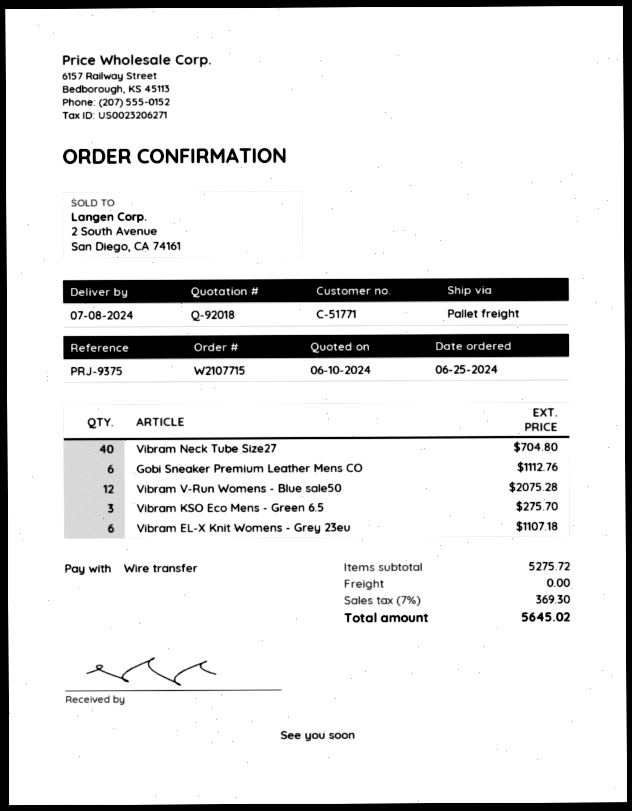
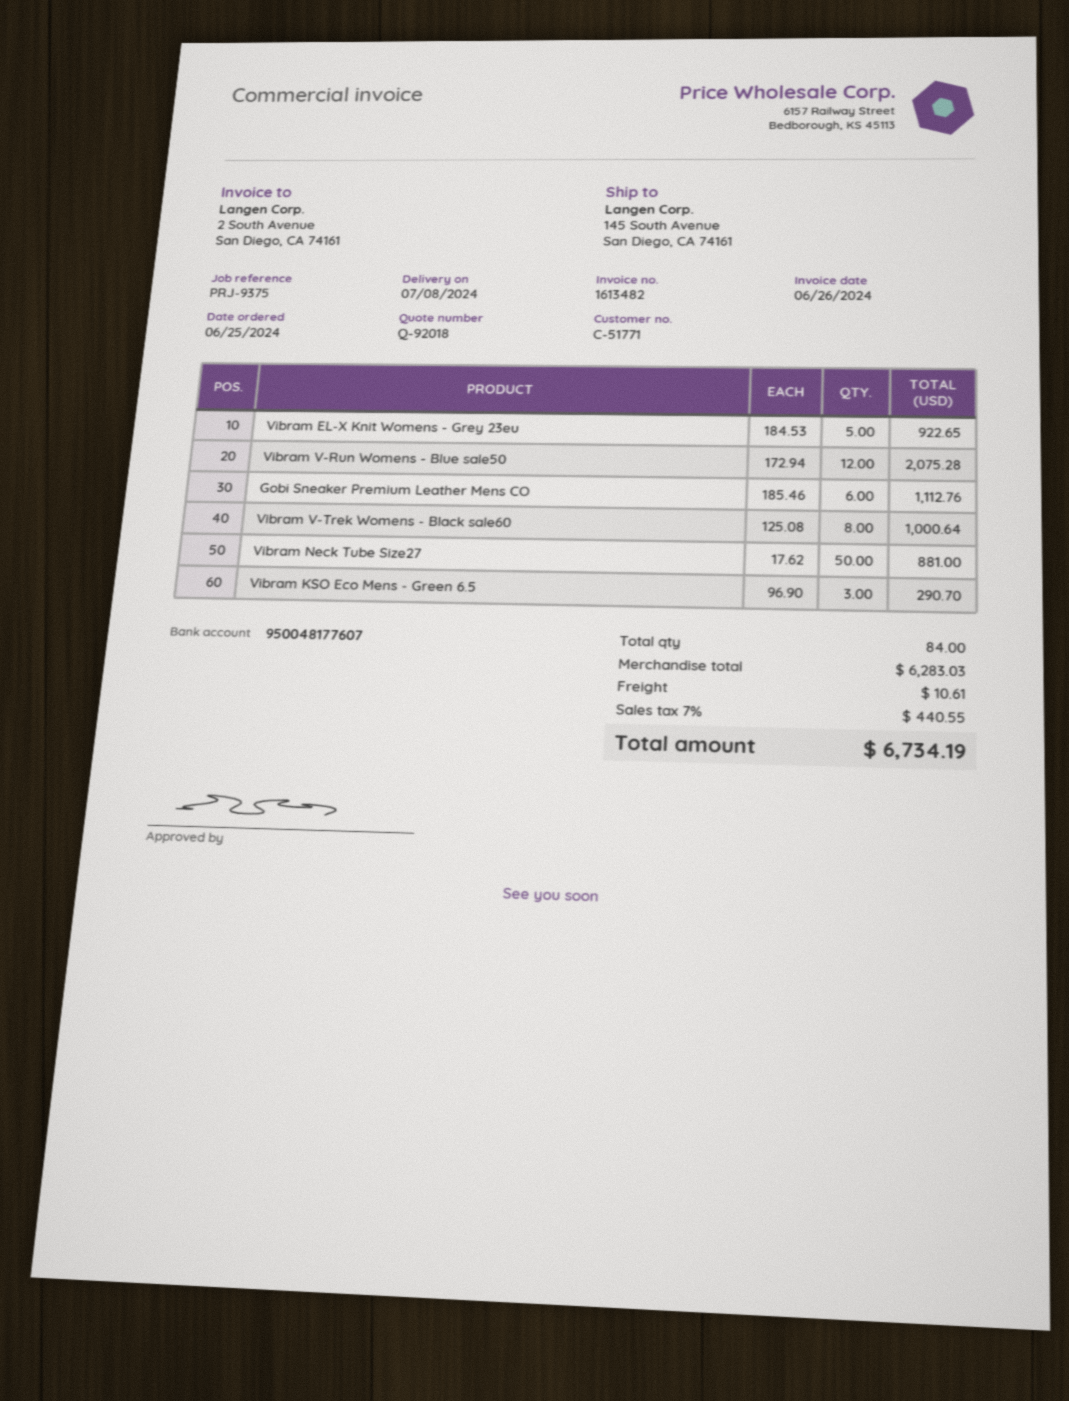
Vibram Neck Tube Size27: 40 for 704.80 -> 50 for 881.00
Vibram KSO Eco Mens - Green 6.5: 3 for 275.70 -> 3 for 290.70
Vibram EL-X Knit Womens - Grey 23eu: 6 for 1107.18 -> 5 for 922.65
Vibram V-Trek Womens - Black sale60: none -> 8 for 1000.64
subtotal: 5275.72 -> 6283.03
shipping: 0.00 -> 10.61
tax: 7% = 369.30 -> 7% = 440.55
total: 5645.02 -> 6734.19

